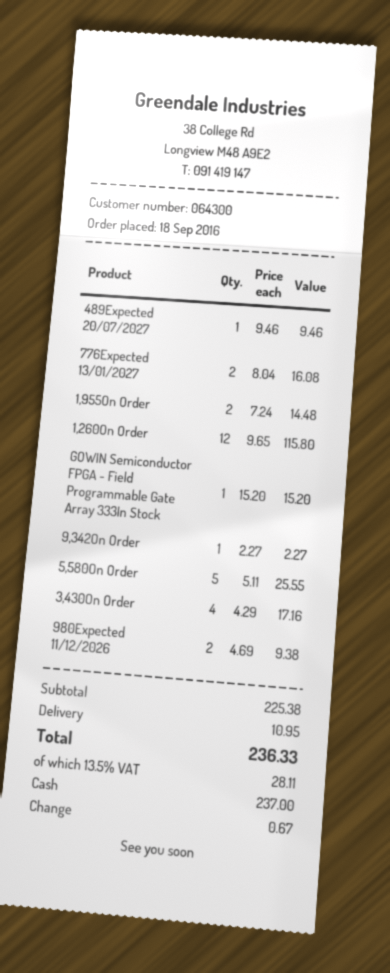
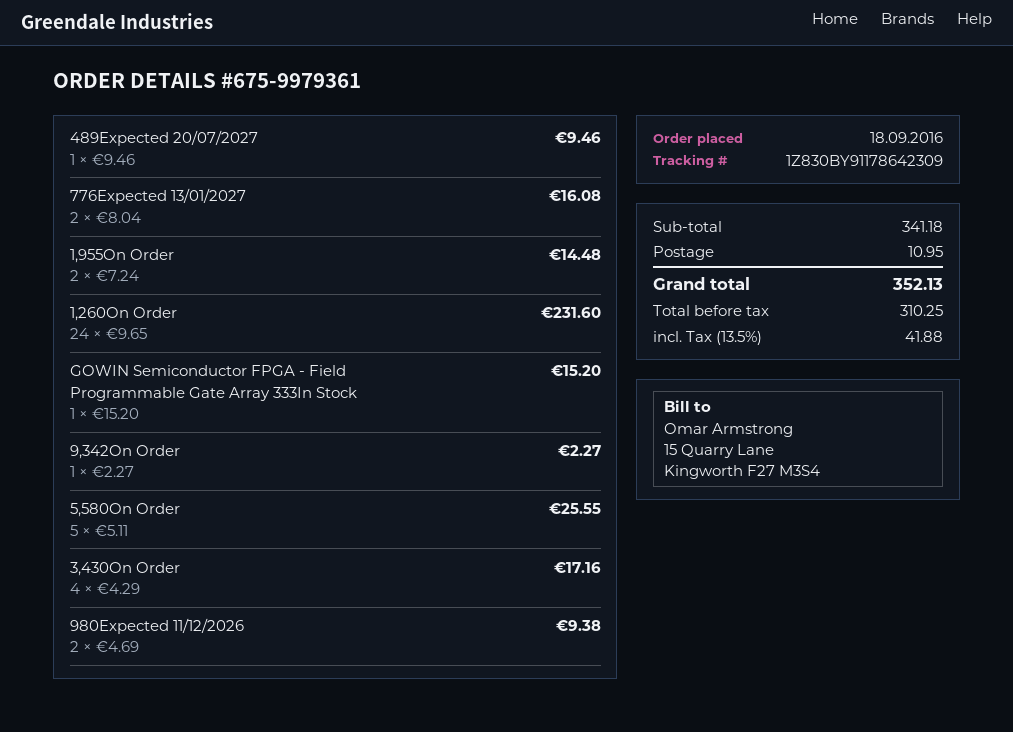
1,260On Order: 12 x 9.65 = 115.80 -> 24 x 9.65 = 231.60
subtotal: 225.38 -> 341.18
tax: 13.5% = 28.11 -> 13.5% = 41.88
total: 236.33 -> 352.13

